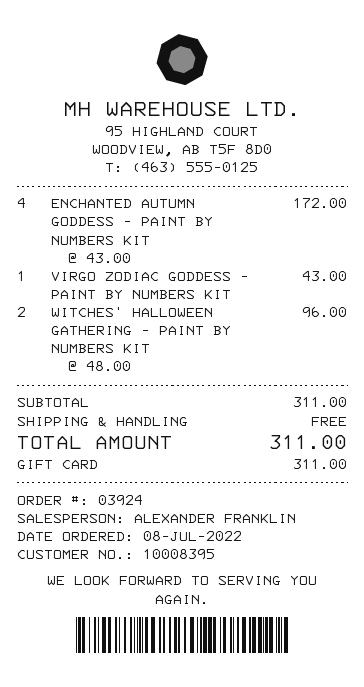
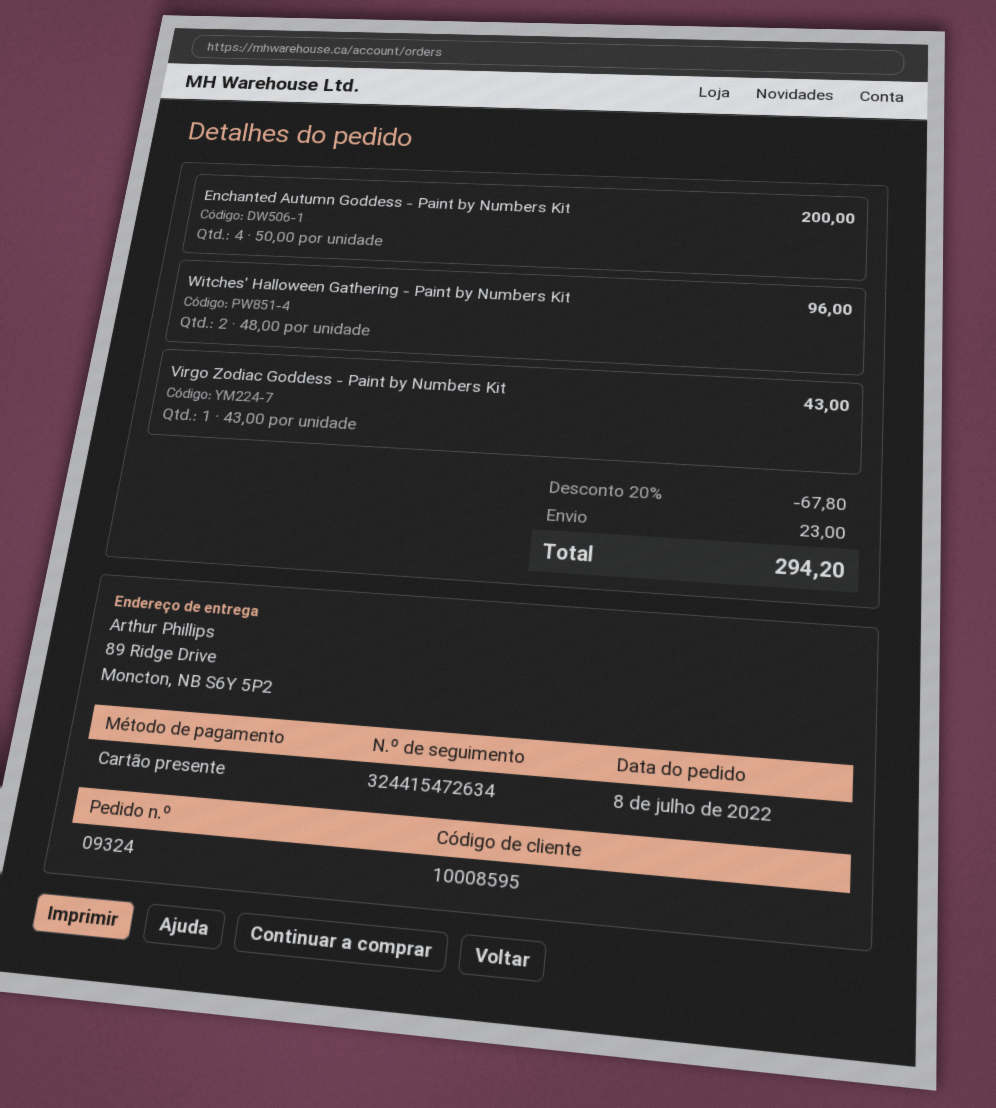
order number: 03924 -> 09324
customer number: 10008395 -> 10008595
ENCHANTED AUTUMN GODDESS - PAINT BY NUMBERS KIT: 4 x 43.00 = 172.00 -> 4 x 50.00 = 200.00
discount: none -> 20% = 67.80
shipping: 0.00 -> 23.00
total: 311.00 -> 294.20

